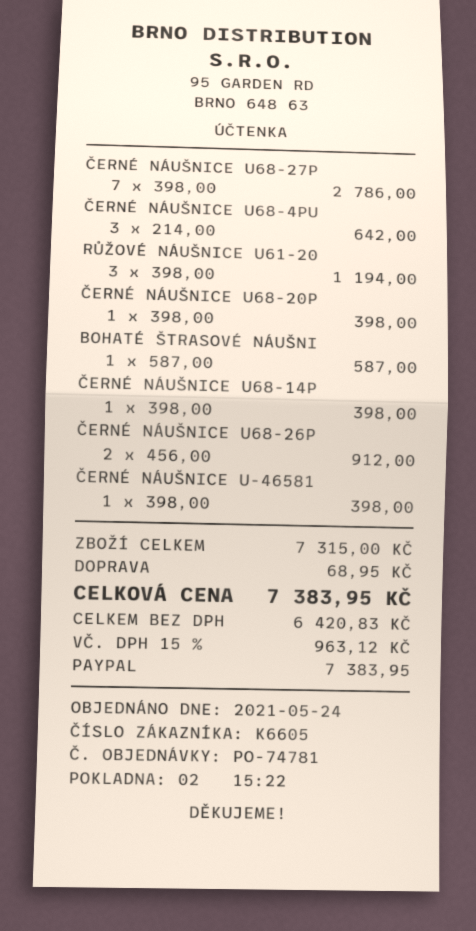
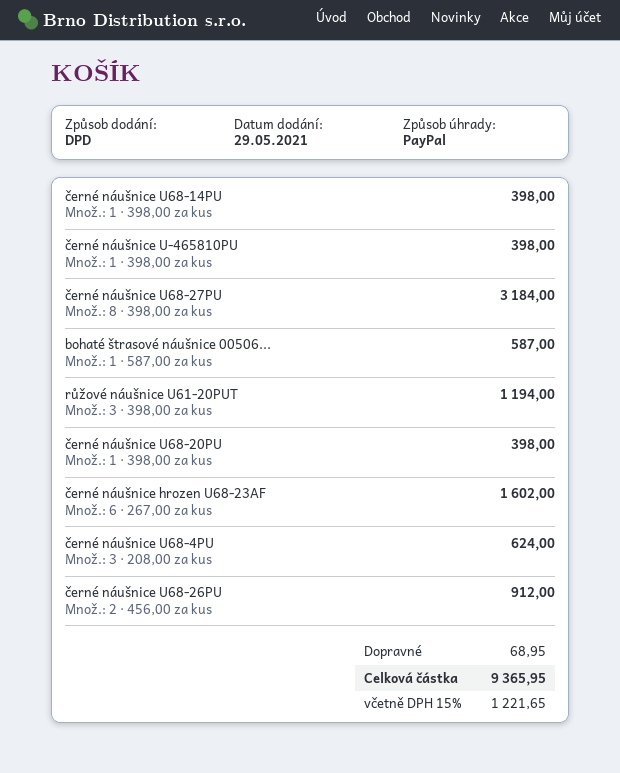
ČERNÉ NÁUŠNICE U68-27P: 7 x 398.00 = 2786.00 -> 8 x 398.00 = 3184.00
ČERNÉ NÁUŠNICE U68-4PU: 3 x 214.00 = 642.00 -> 3 x 208.00 = 624.00
černé náušnice hrozen U68-23AF: none -> 6 x 267.00 = 1602.00
tax: 15% = 963.12 -> 15% = 1221.65
total: 7383.95 -> 9365.95

